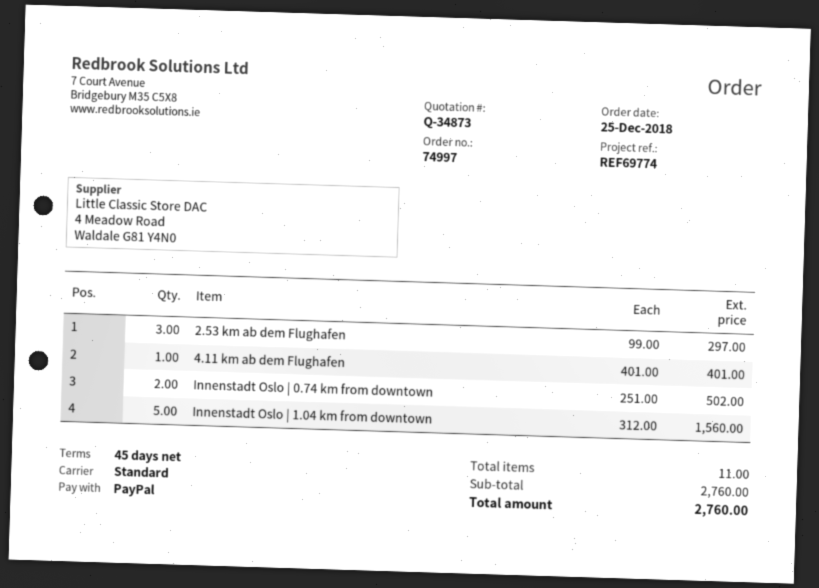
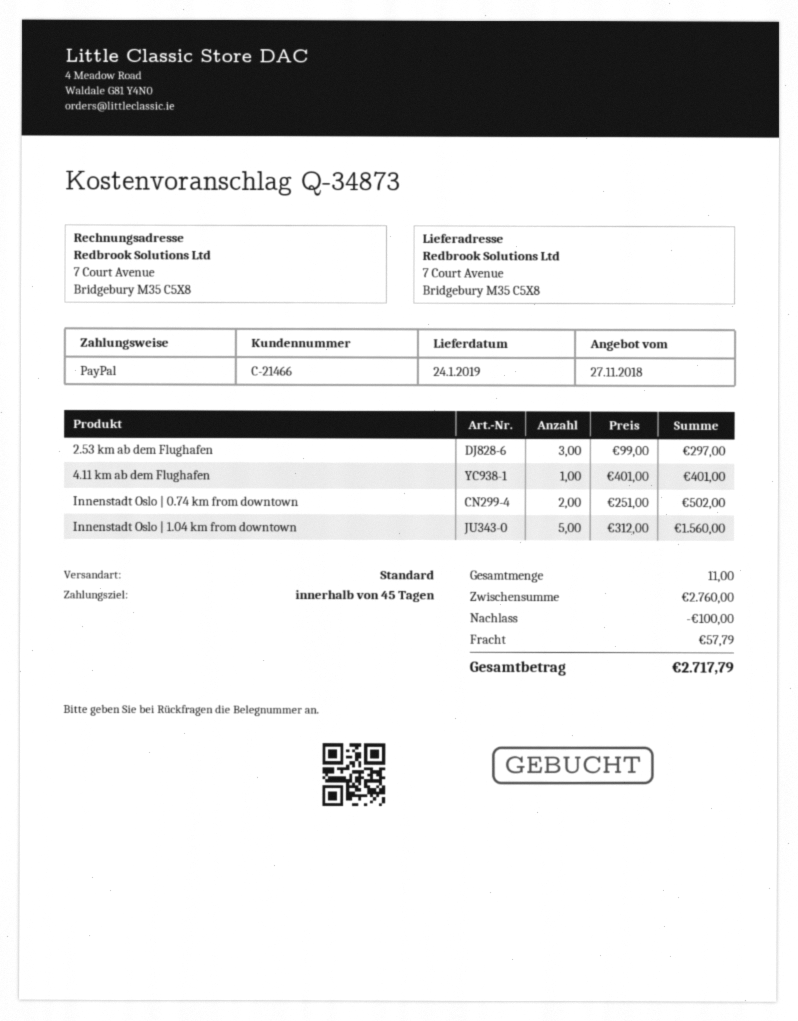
discount: none -> 100.00
shipping: none -> 57.79
total: 2760.00 -> 2717.79

